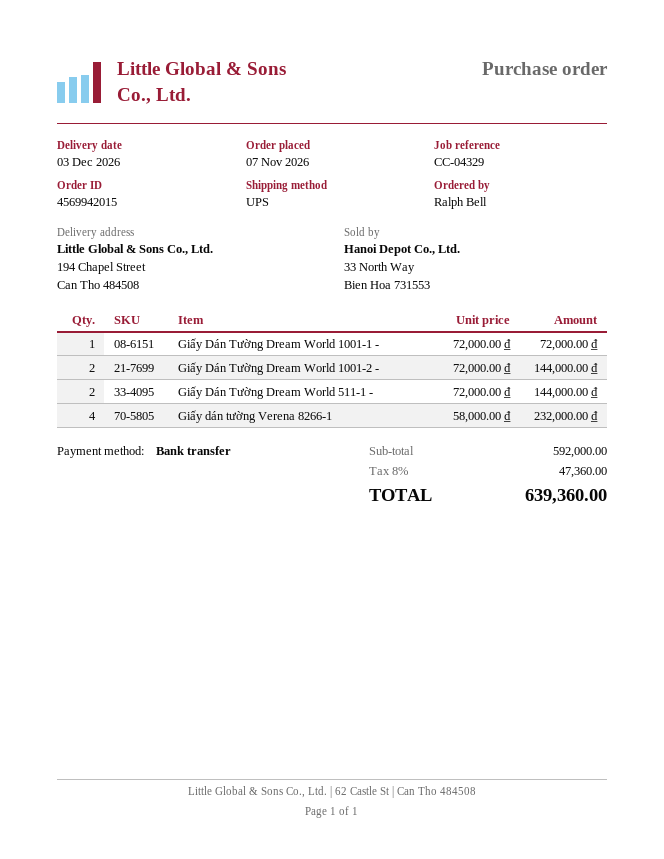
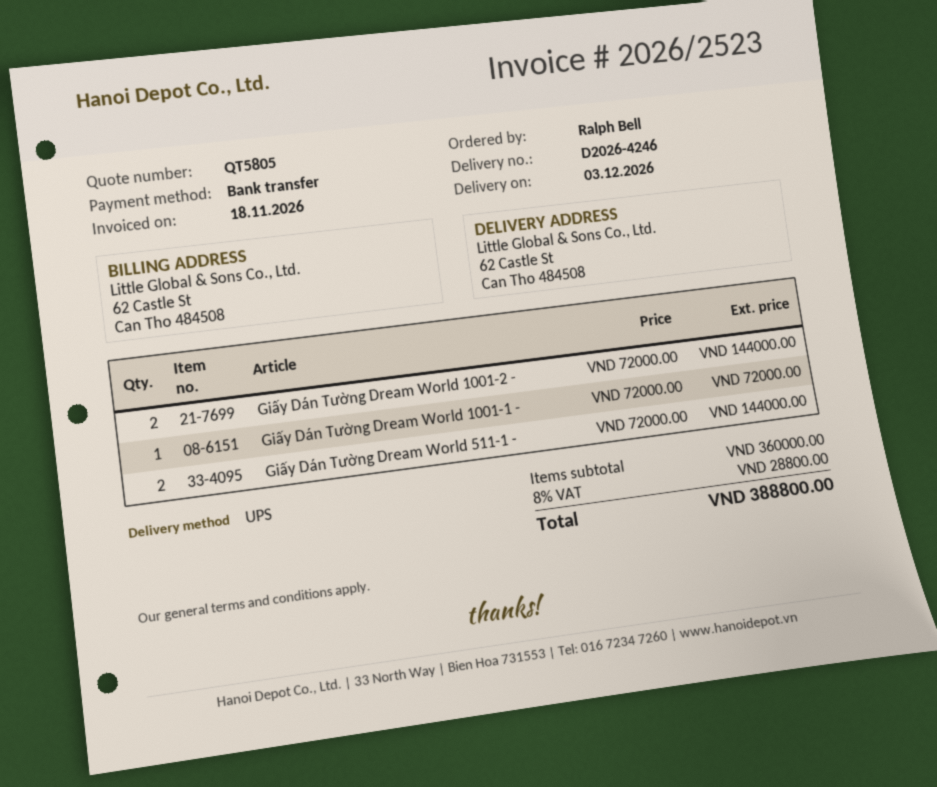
ship to: 194 Chapel Street, Can Tho 484508 -> 62 Castle St, Can Tho 484508
Giấy dán tường Verena 8266-1: 4 x 58000.00 = 232000.00 -> none
subtotal: 592000.00 -> 360000.00
tax: 8% = 47360.00 -> 8% = 28800.00
total: 639360.00 -> 388800.00

